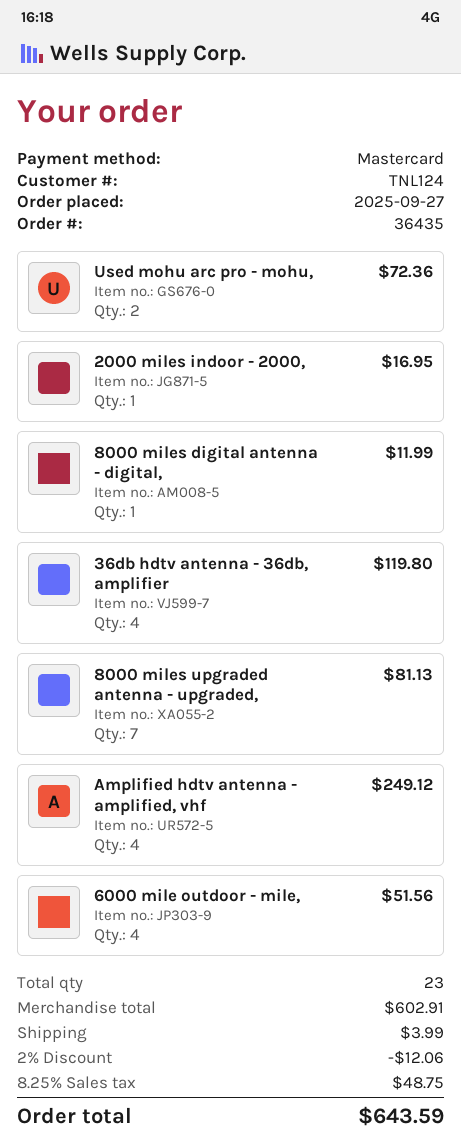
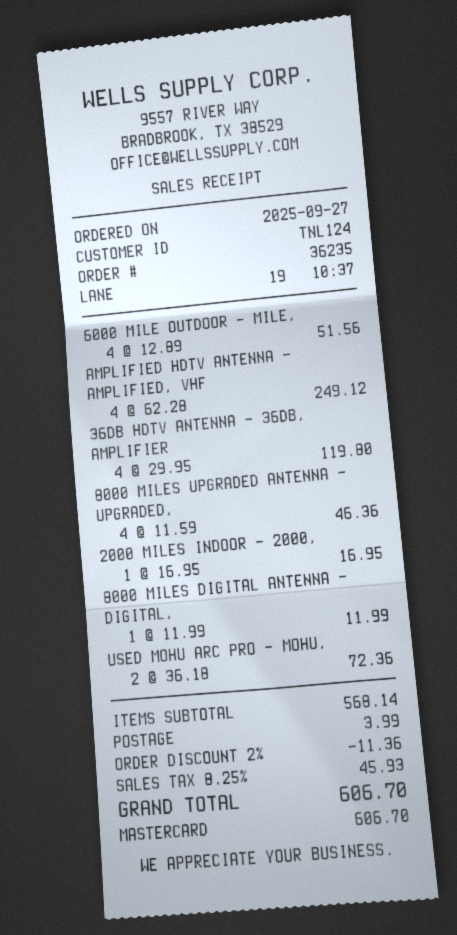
order number: 36435 -> 36235
8000 miles upgraded antenna - upgraded,: 7 for 81.13 -> 4 for 46.36
subtotal: 602.91 -> 568.14
discount: 2% = 12.06 -> 2% = 11.36
tax: 8.25% = 48.75 -> 8.25% = 45.93
total: 643.59 -> 606.70

